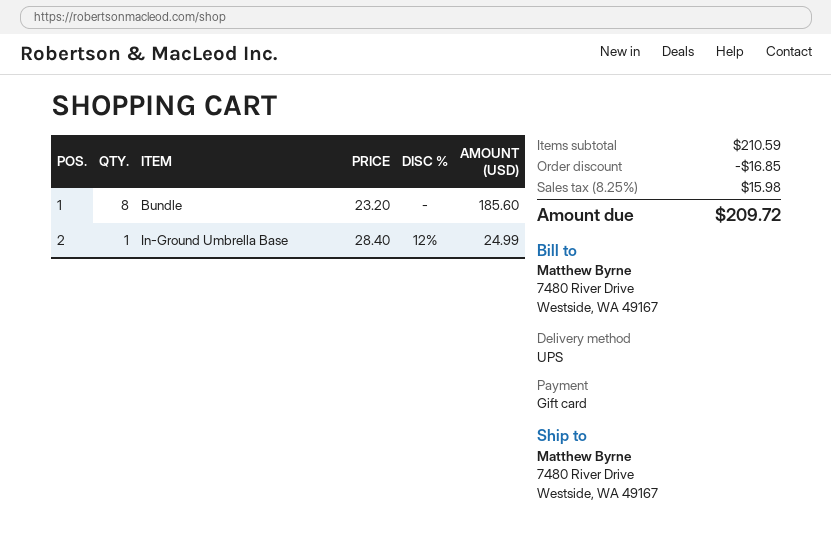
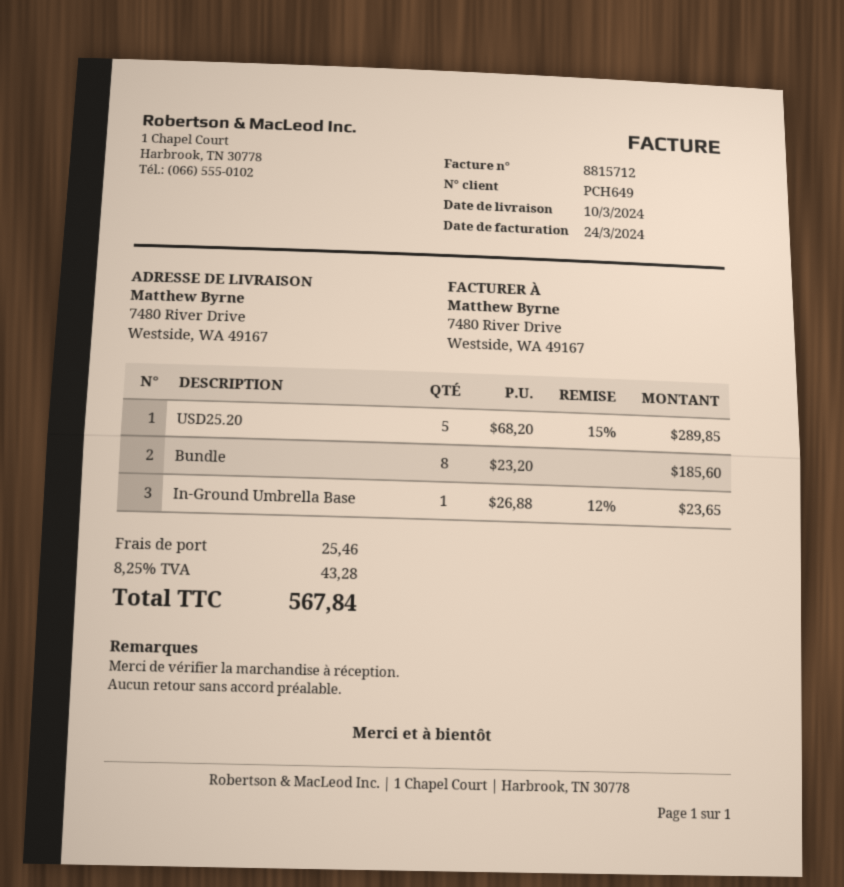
In-Ground Umbrella Base: 1 x 28.40 - 12% = 24.99 -> 1 x 26.88 - 12% = 23.65
USD25.20: none -> 5 x 68.20 - 15% = 289.85
discount: 16.85 -> none
shipping: none -> 25.46
tax: 8.25% = 15.98 -> 8.25% = 43.28
total: 209.72 -> 567.84

